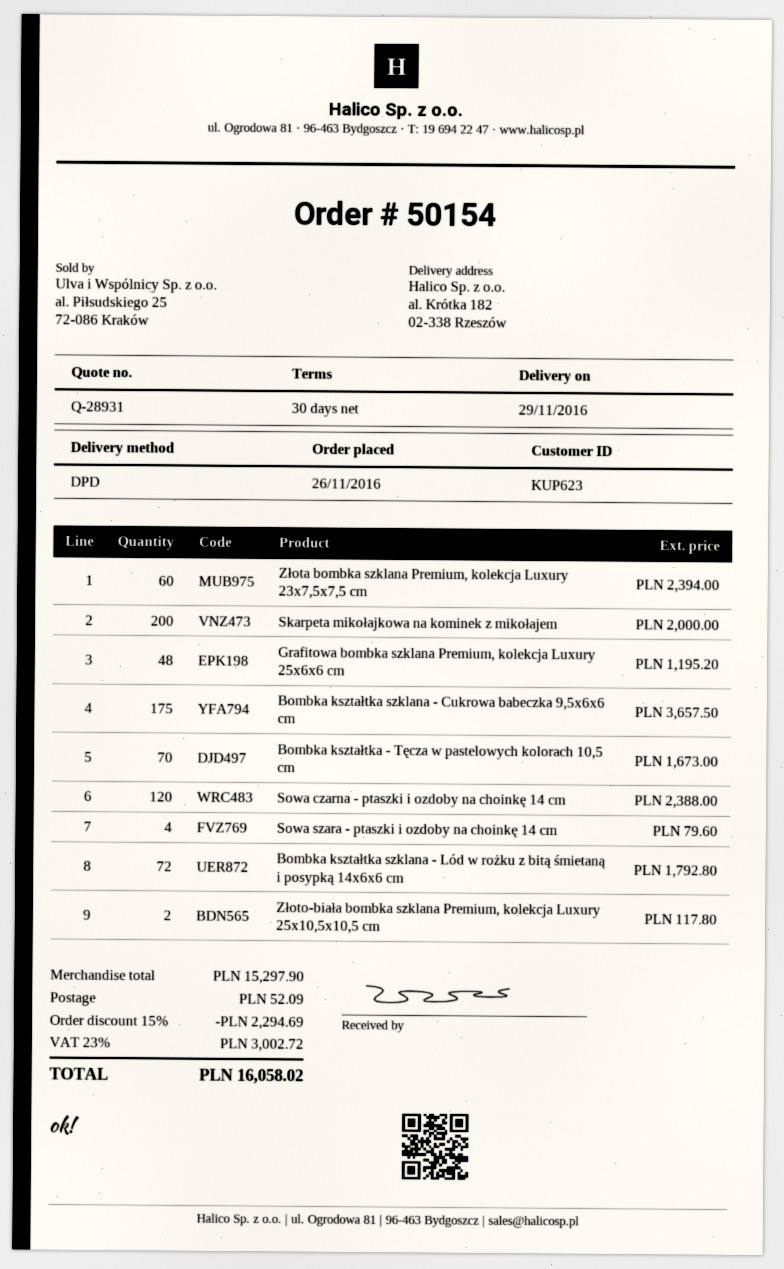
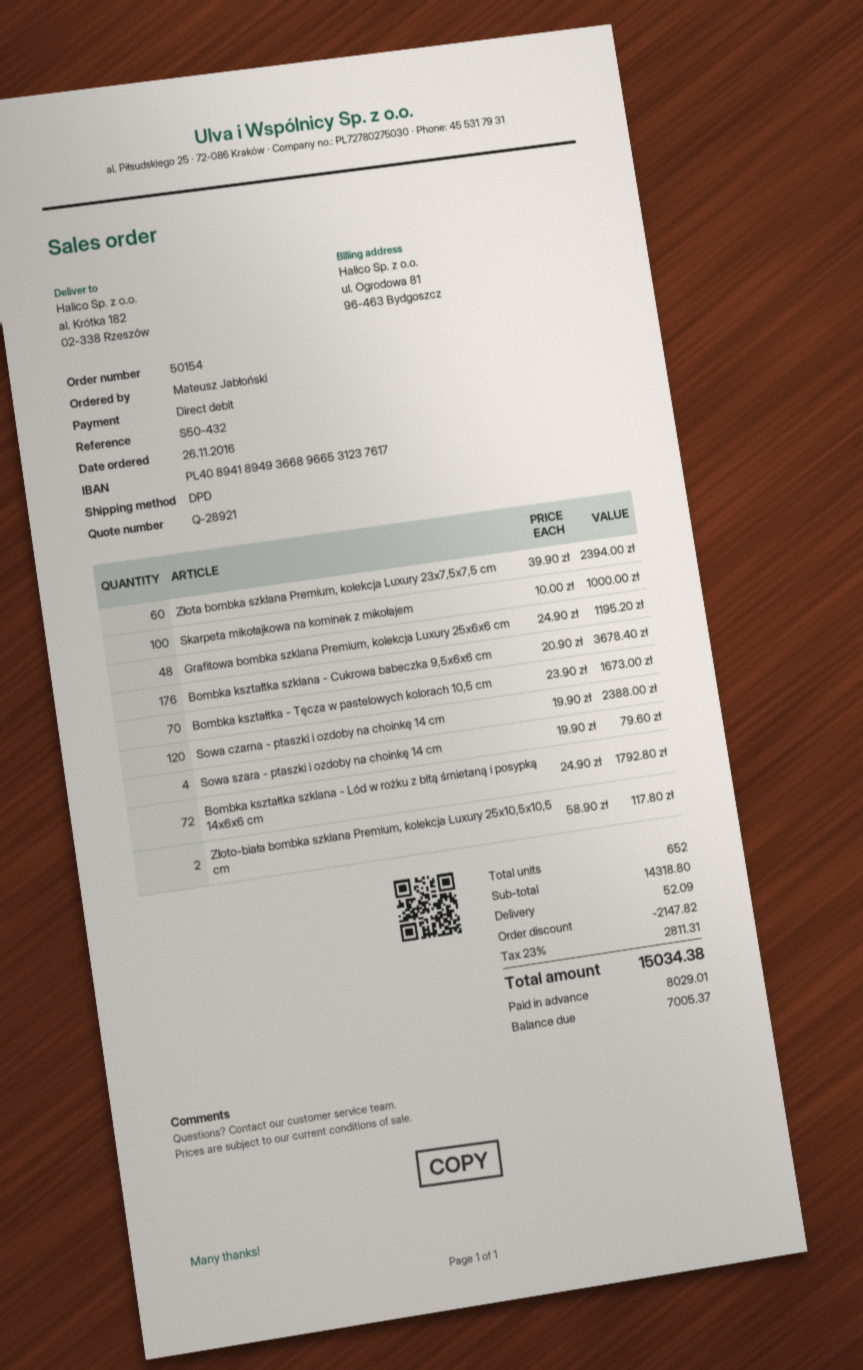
quote number: Q-28931 -> Q-28921
Skarpeta mikołajkowa na kominek z mikołajem: 200 for 2000.00 -> 100 for 1000.00
Bombka kształtka szklana - Cukrowa babeczka 9,5x6x6 cm: 175 for 3657.50 -> 176 for 3678.40
subtotal: 15297.90 -> 14318.80
discount: 2294.69 -> 2147.82
tax: 23% = 3002.72 -> 23% = 2811.31
total: 16058.02 -> 15034.38

